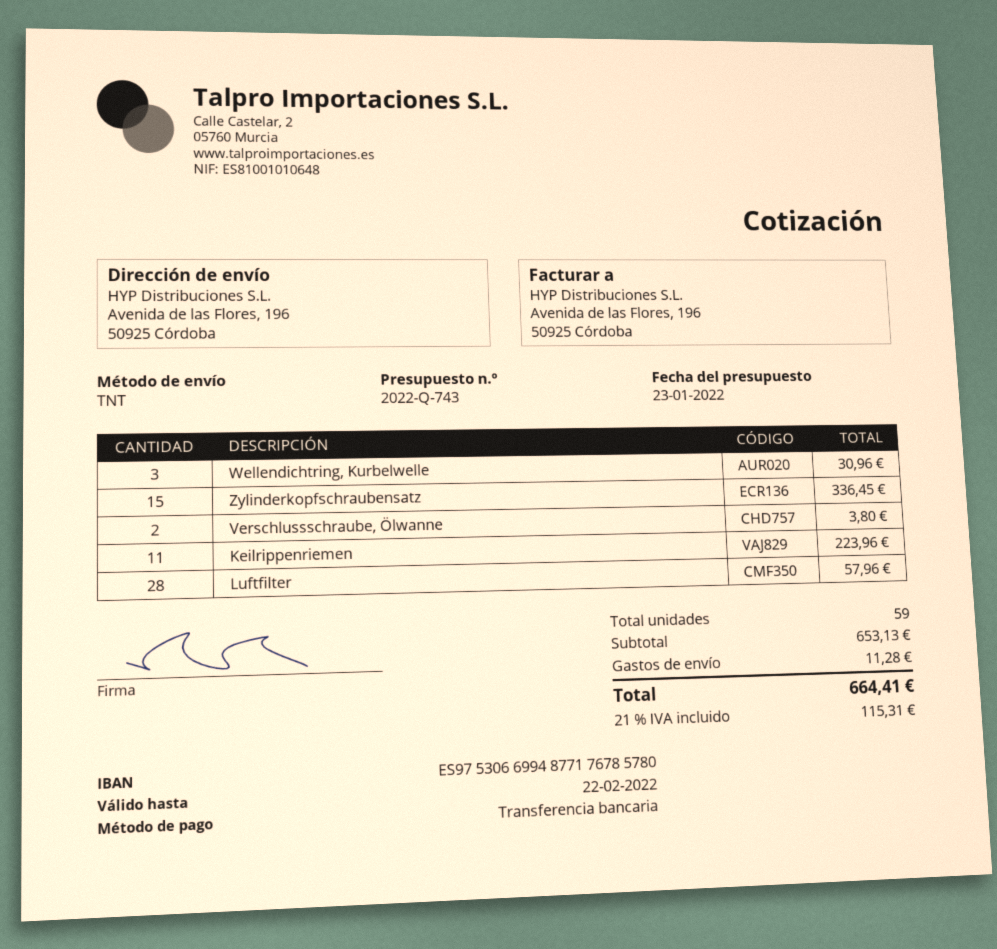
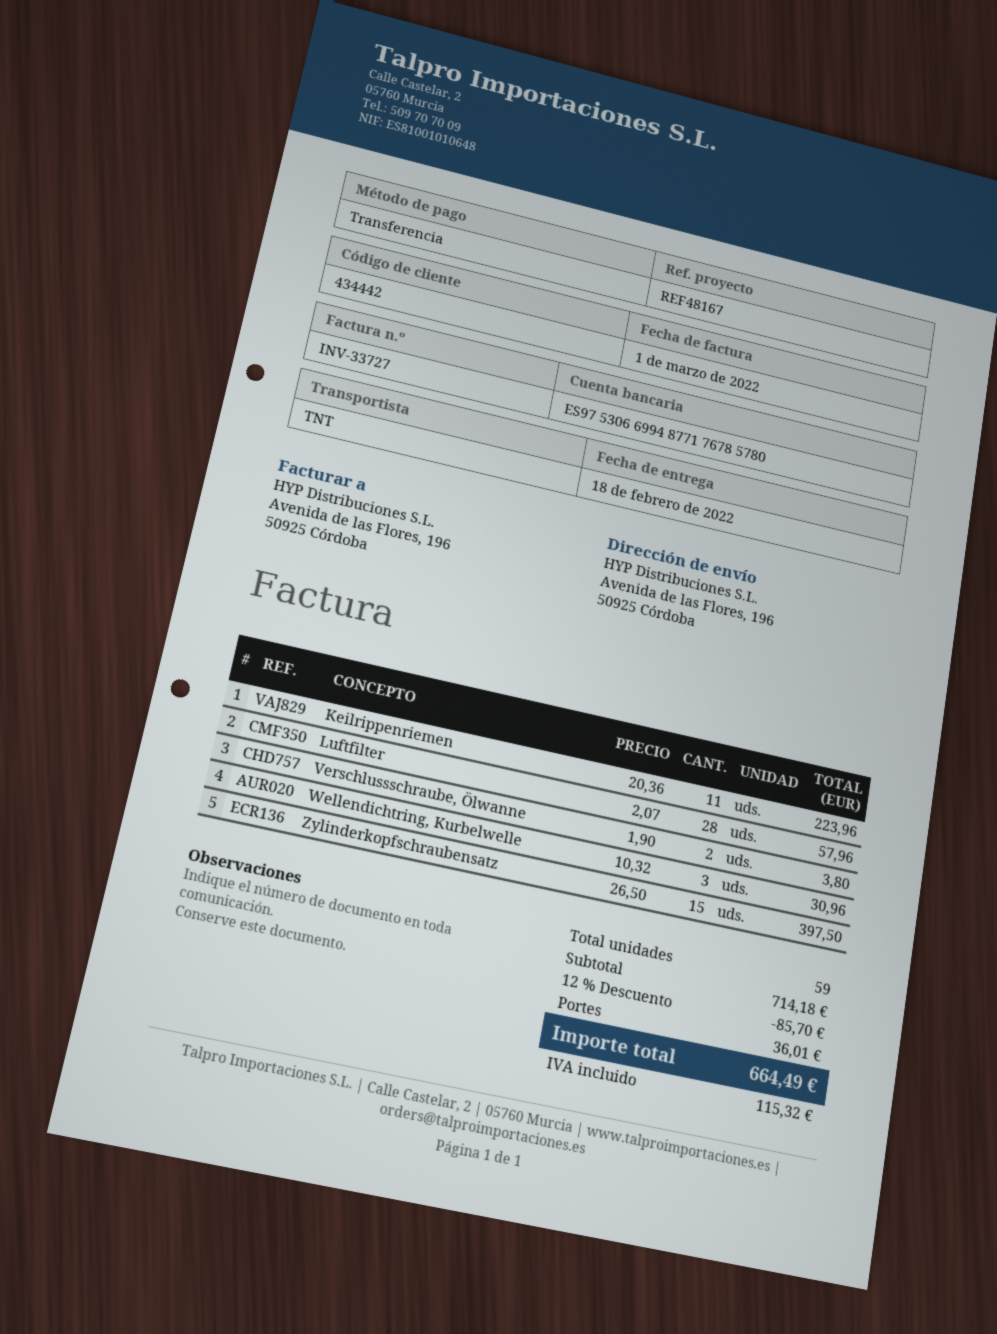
Zylinderkopfschraubensatz: 15 for 336.45 -> 15 for 397.50
subtotal: 653.13 -> 714.18
discount: none -> 12% = 85.70
shipping: 11.28 -> 36.01
tax: 115.31 -> 115.32
total: 664.41 -> 664.49

